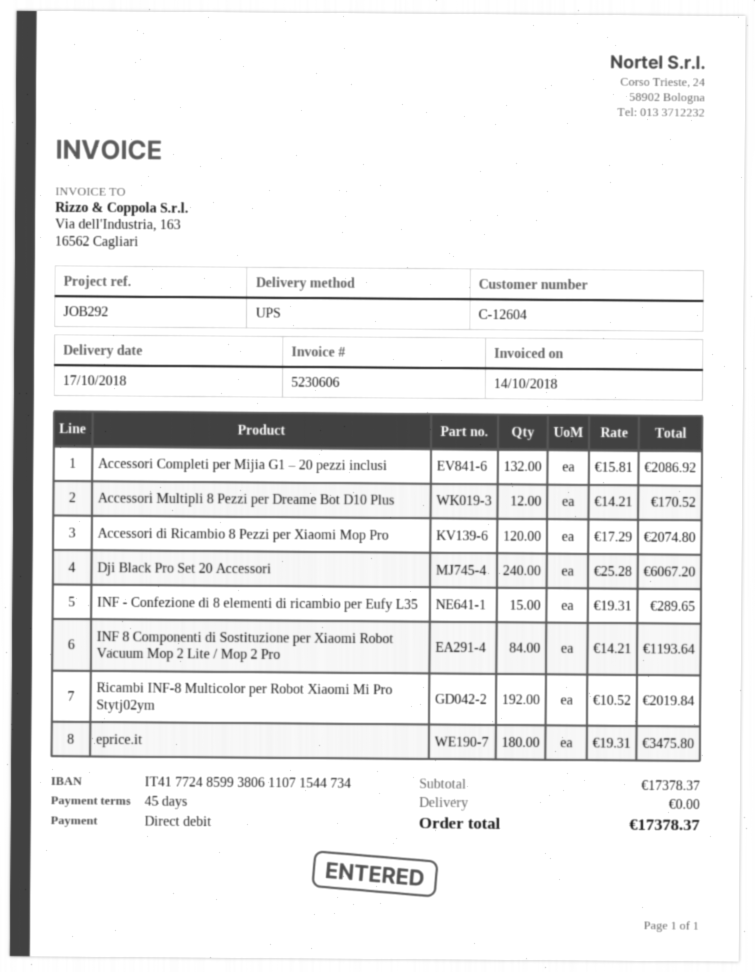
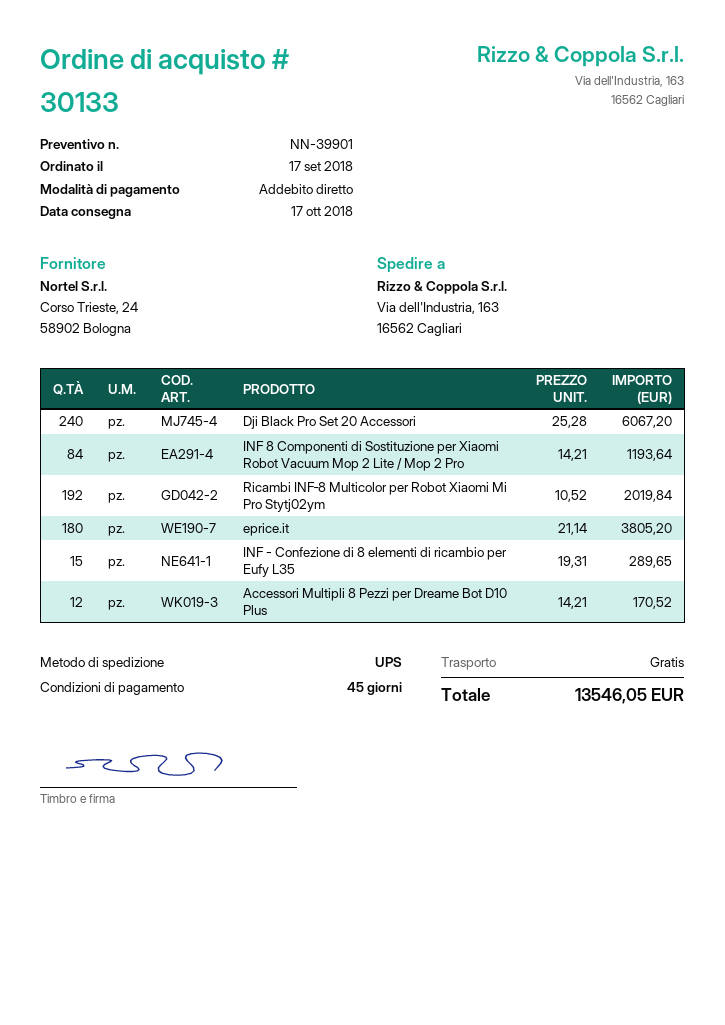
Accessori Completi per Mijia G1 – 20 pezzi inclusi: 132 x 15.81 = 2086.92 -> none
Accessori di Ricambio 8 Pezzi per Xiaomi Mop Pro: 120 x 17.29 = 2074.80 -> none
eprice.it: 180 x 19.31 = 3475.80 -> 180 x 21.14 = 3805.20
total: 17378.37 -> 13546.05

